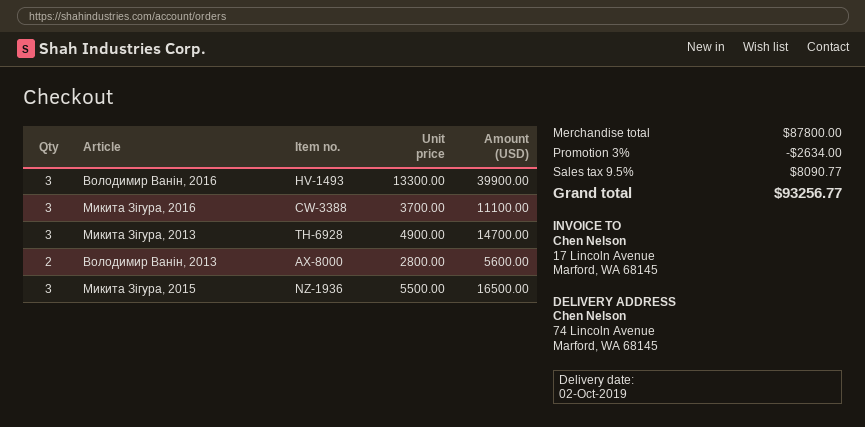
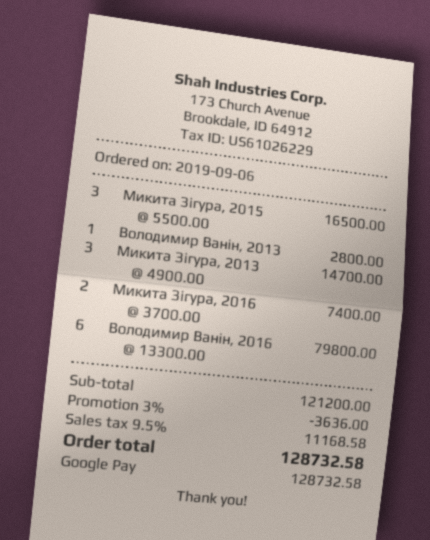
Володимир Ванін, 2016: 3 x 13300.00 = 39900.00 -> 6 x 13300.00 = 79800.00
Микита Зігура, 2016: 3 x 3700.00 = 11100.00 -> 2 x 3700.00 = 7400.00
Володимир Ванін, 2013: 2 x 2800.00 = 5600.00 -> 1 x 2800.00 = 2800.00
subtotal: 87800.00 -> 121200.00
discount: 3% = 2634.00 -> 3% = 3636.00
tax: 9.5% = 8090.77 -> 9.5% = 11168.58
total: 93256.77 -> 128732.58

